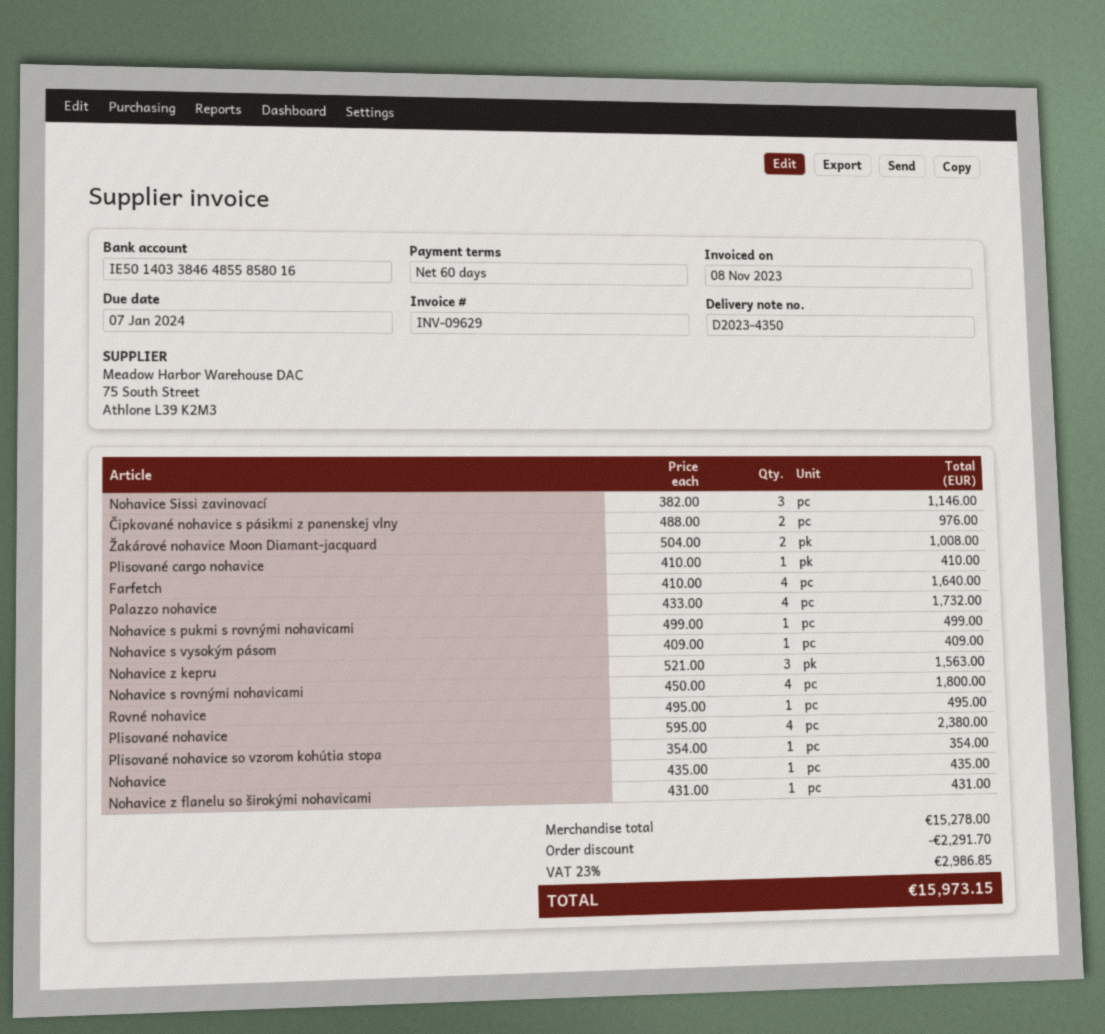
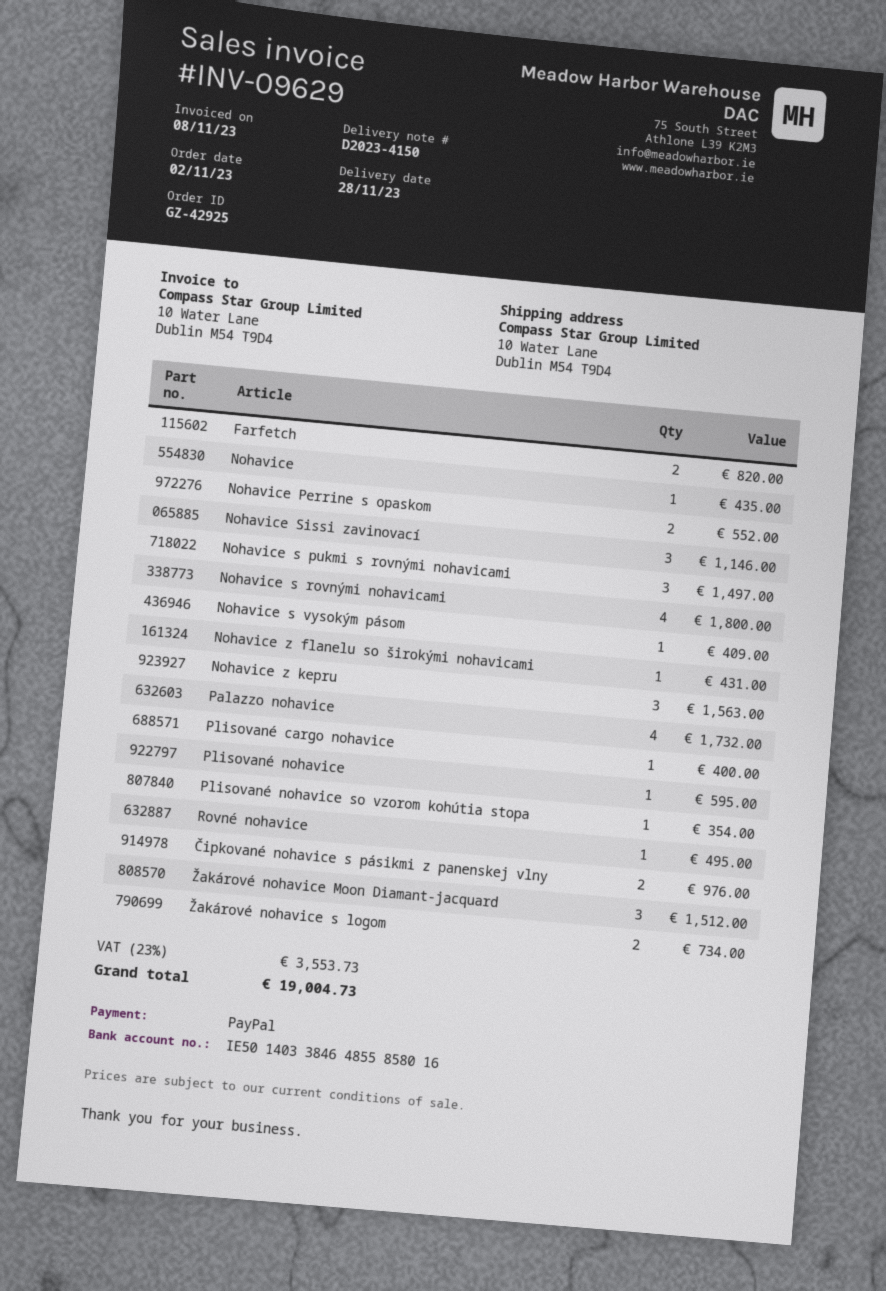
delivery note number: D2023-4350 -> D2023-4150
Žakárové nohavice Moon Diamant-jacquard: 2 for 1008.00 -> 3 for 1512.00
Plisované cargo nohavice: 1 for 410.00 -> 1 for 400.00
Farfetch: 4 for 1640.00 -> 2 for 820.00
Nohavice s pukmi s rovnými nohavicami: 1 for 499.00 -> 3 for 1497.00
Plisované nohavice: 4 for 2380.00 -> 1 for 595.00
Nohavice Perrine s opaskom: none -> 2 for 552.00
Žakárové nohavice s logom: none -> 2 for 734.00
discount: 2291.70 -> none
tax: 23% = 2986.85 -> 23% = 3553.73
total: 15973.15 -> 19004.73

